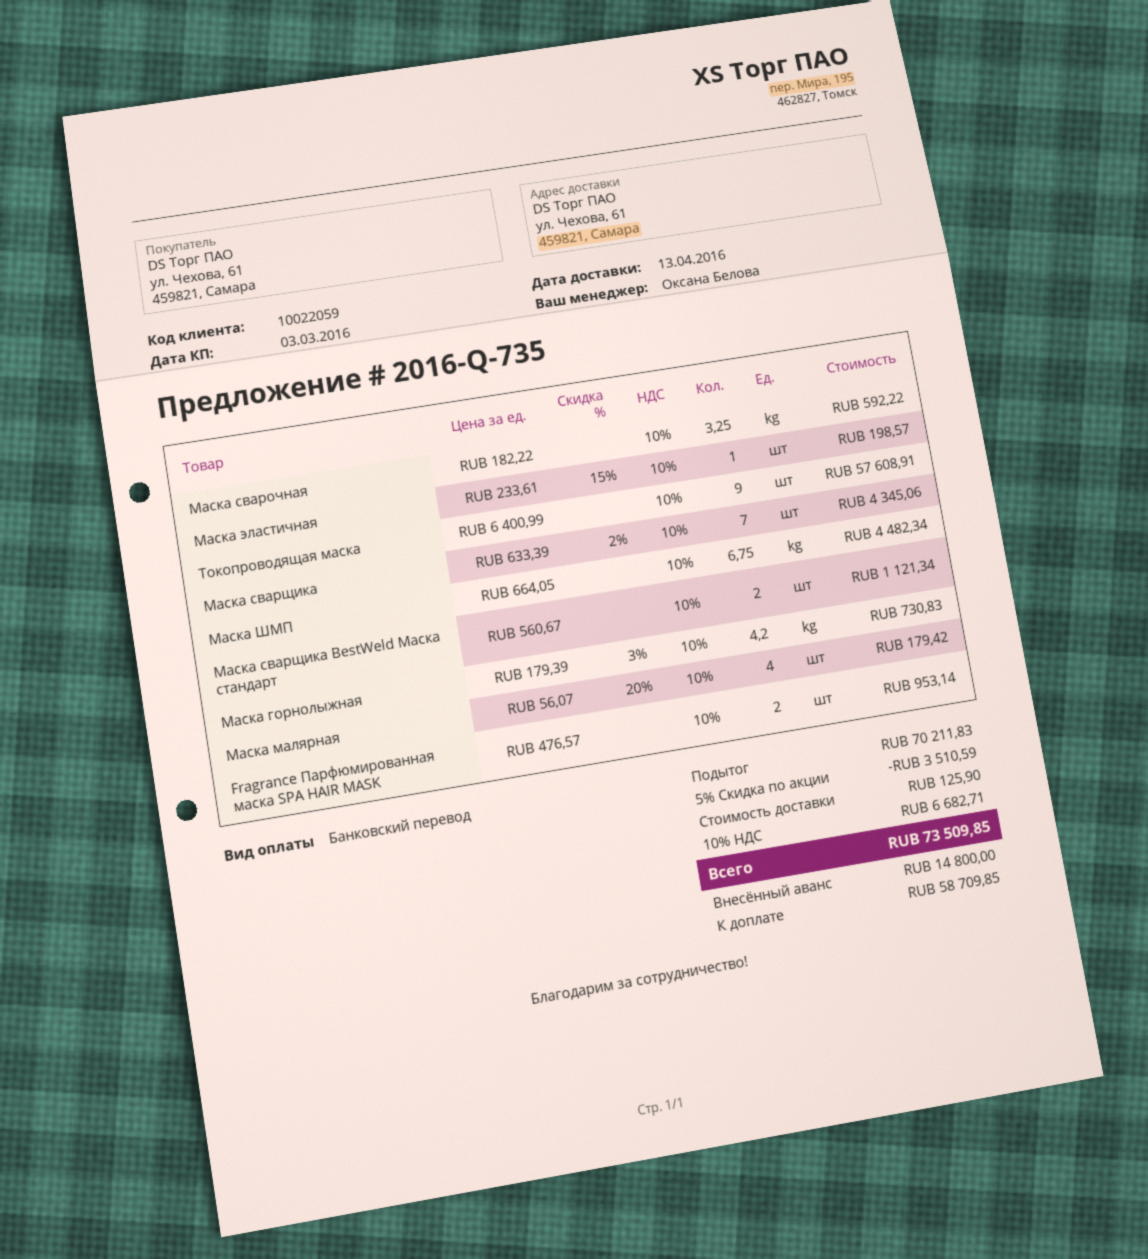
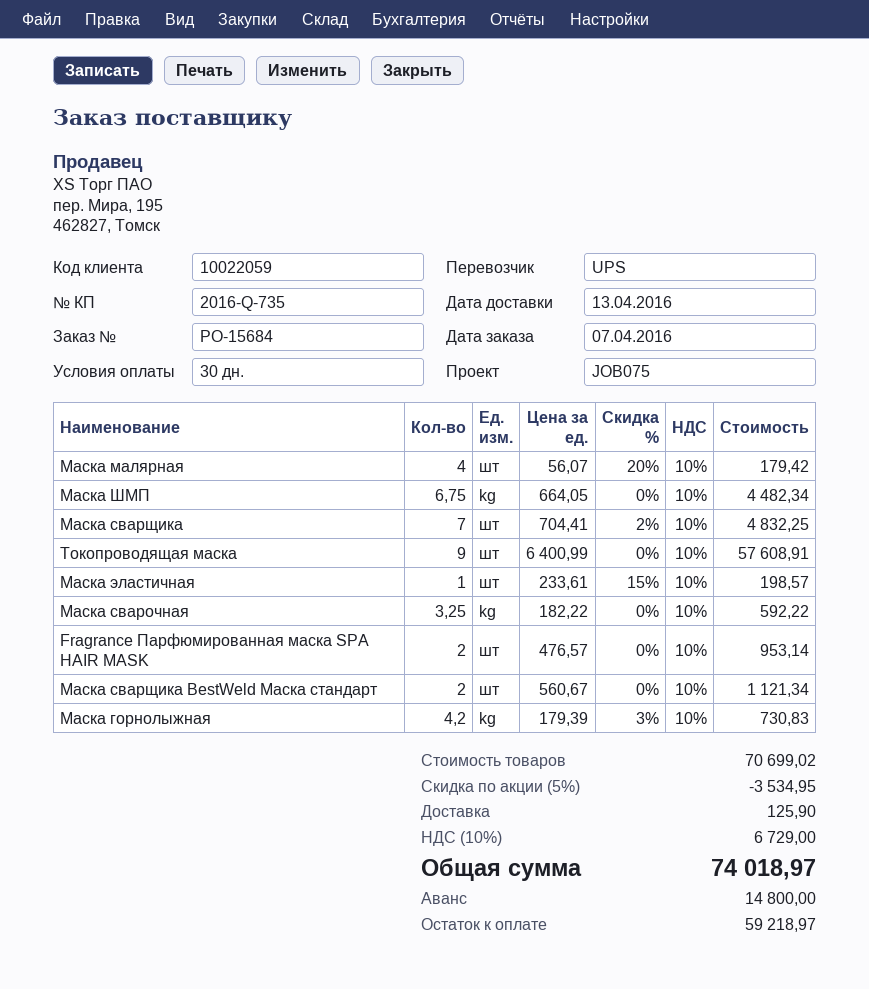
Маска сварщика: 7 x 633.39 - 2% = 4345.06 -> 7 x 704.41 - 2% = 4832.25
subtotal: 70211.83 -> 70699.02
discount: 5% = 3510.59 -> 5% = 3534.95
tax: 10% = 6682.71 -> 10% = 6729.00
total: 73509.85 -> 74018.97
balance: 58709.85 -> 59218.97

